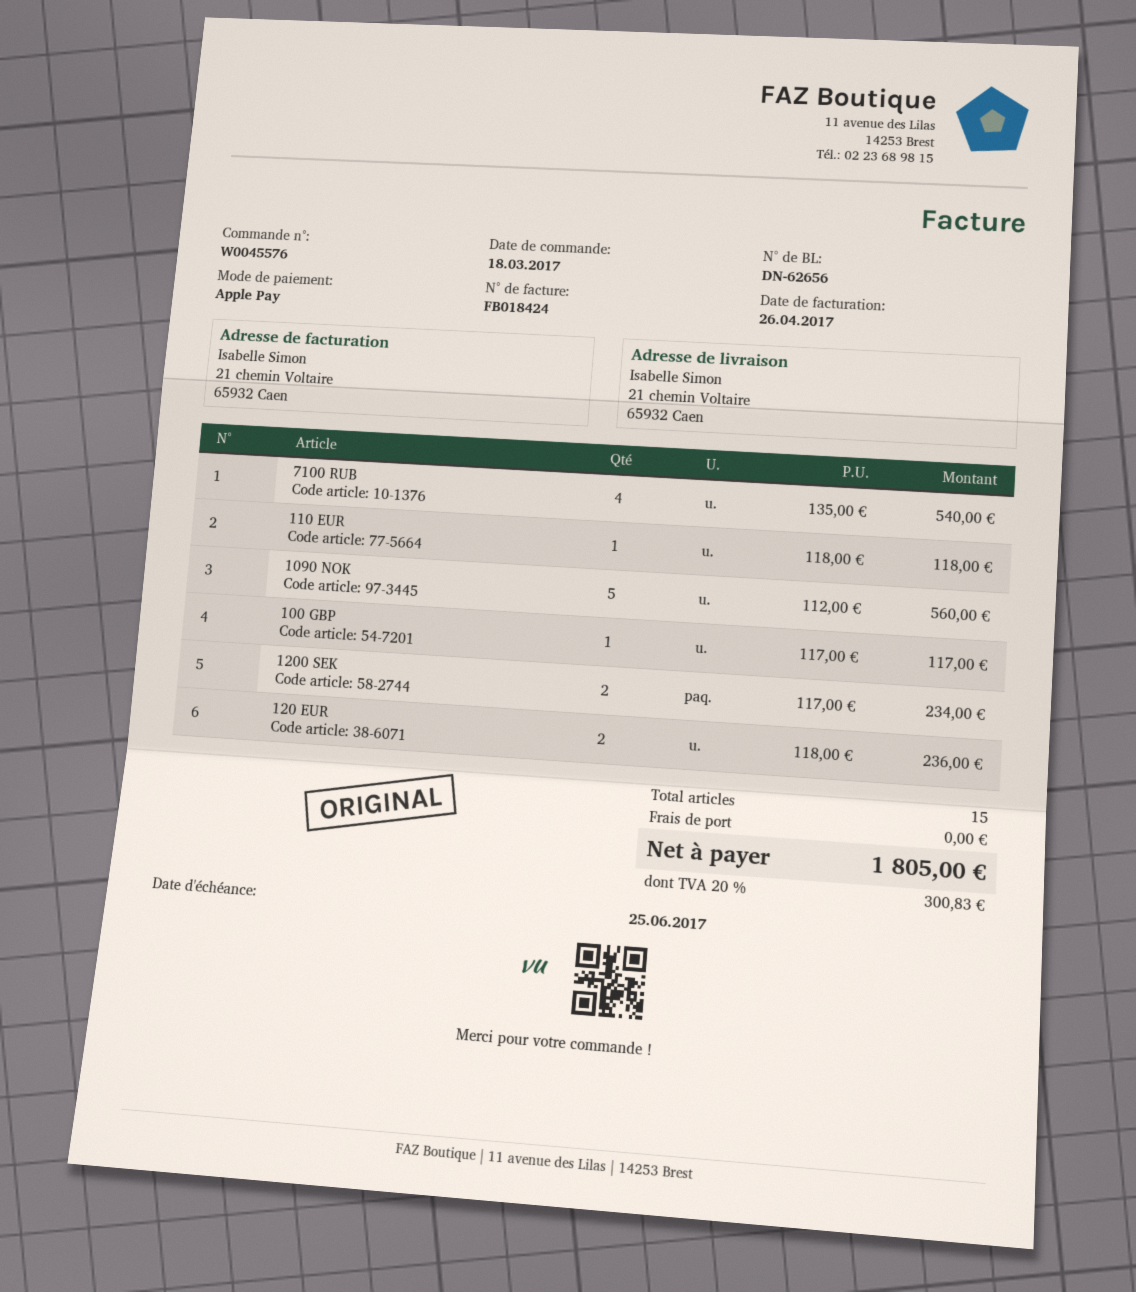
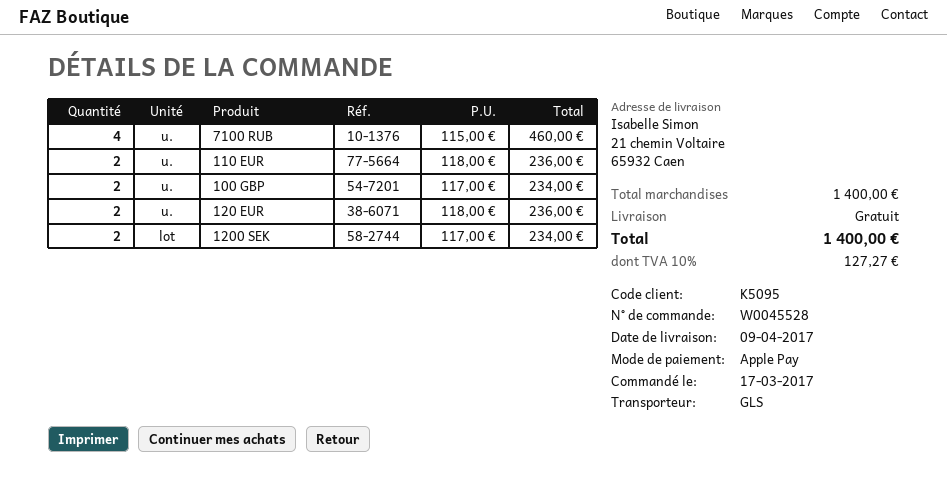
order number: W0045576 -> W0045528
order date: 2017-03-18 -> 2017-03-17
7100 RUB: 4 x 135.00 = 540.00 -> 4 x 115.00 = 460.00
110 EUR: 1 x 118.00 = 118.00 -> 2 x 118.00 = 236.00
1090 NOK: 5 x 112.00 = 560.00 -> none
100 GBP: 1 x 117.00 = 117.00 -> 2 x 117.00 = 234.00
tax: 20% = 300.83 -> 10% = 127.27
total: 1805.00 -> 1400.00

